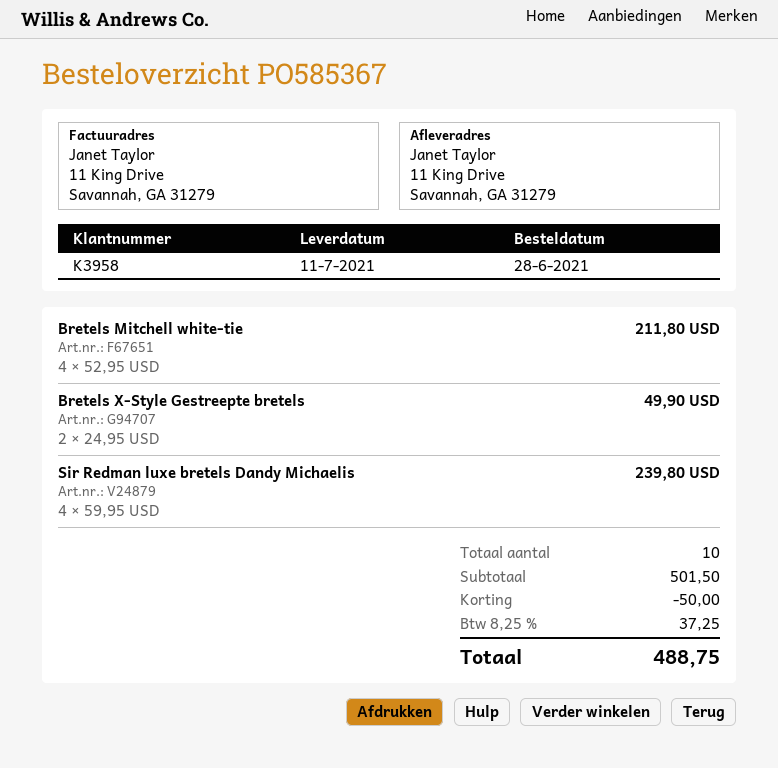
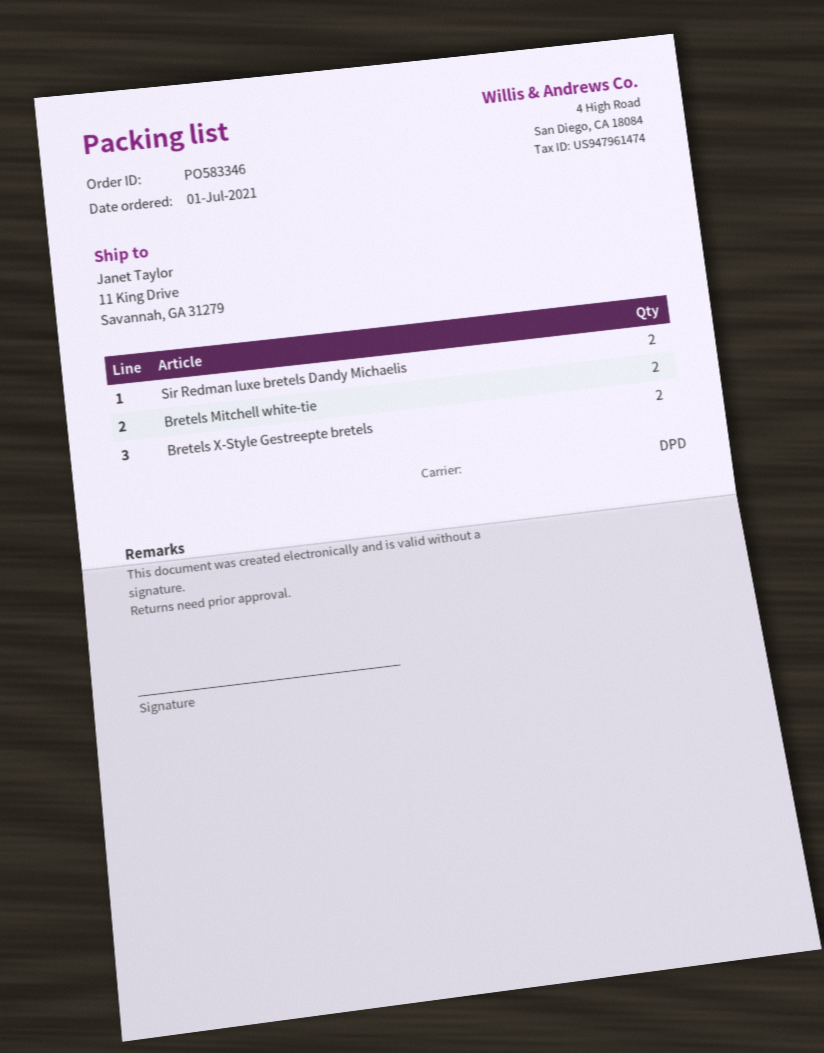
order number: PO585367 -> PO583346
order date: 2021-06-28 -> 2021-07-01
Bretels Mitchell white-tie: 4 -> 2
Sir Redman luxe bretels Dandy Michaelis: 4 -> 2

